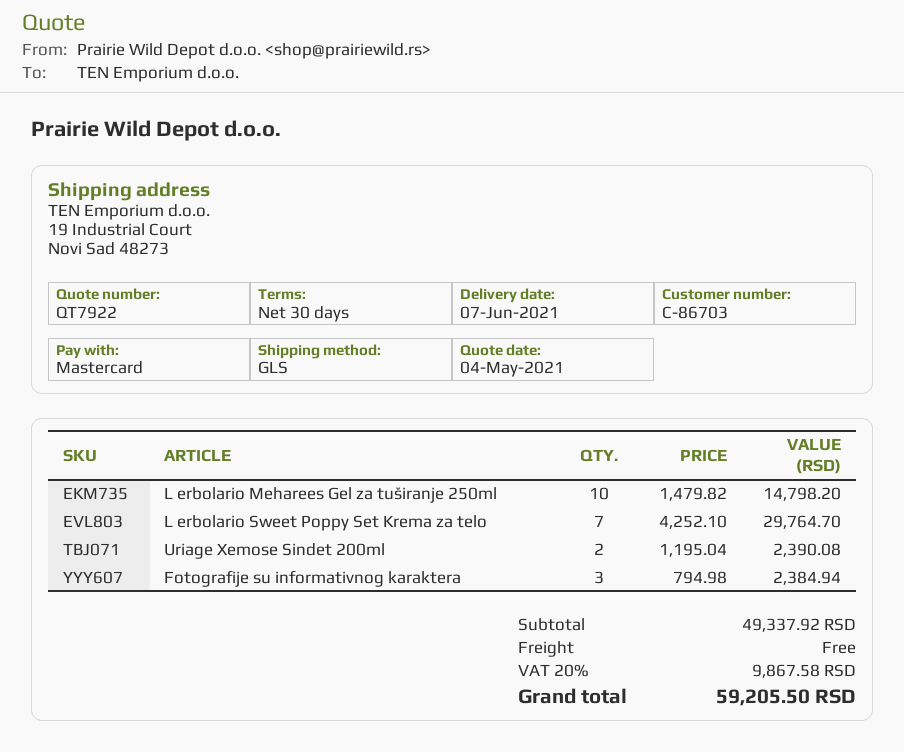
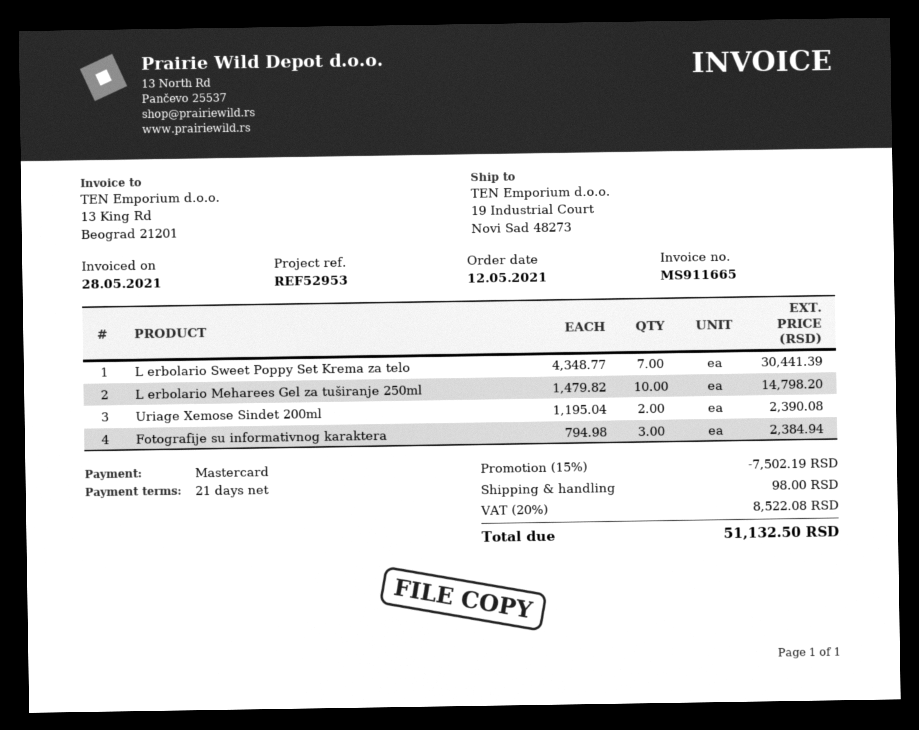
payment terms: 30 days -> 21 days
L erbolario Sweet Poppy Set Krema za telo: 7 x 4252.10 = 29764.70 -> 7 x 4348.77 = 30441.39
discount: none -> 15% = 7502.19
shipping: 0.00 -> 98.00
tax: 20% = 9867.58 -> 20% = 8522.08
total: 59205.50 -> 51132.50

